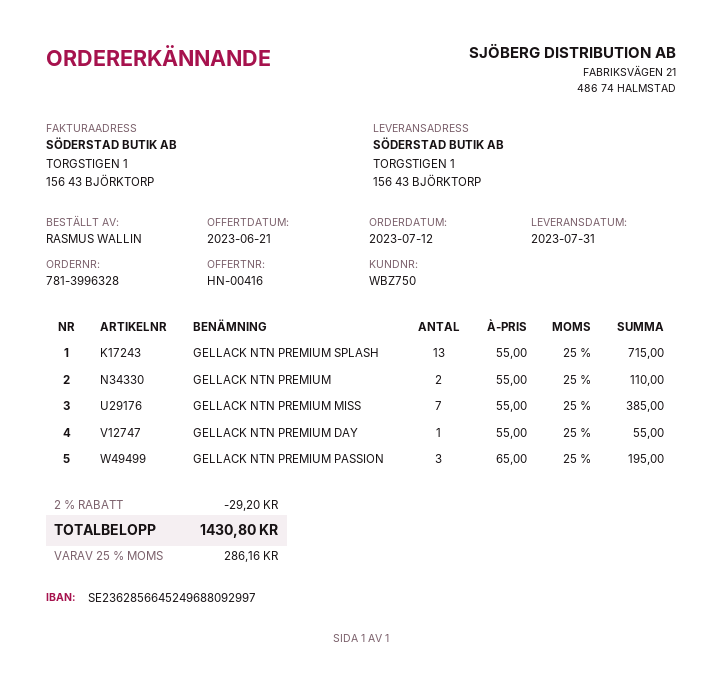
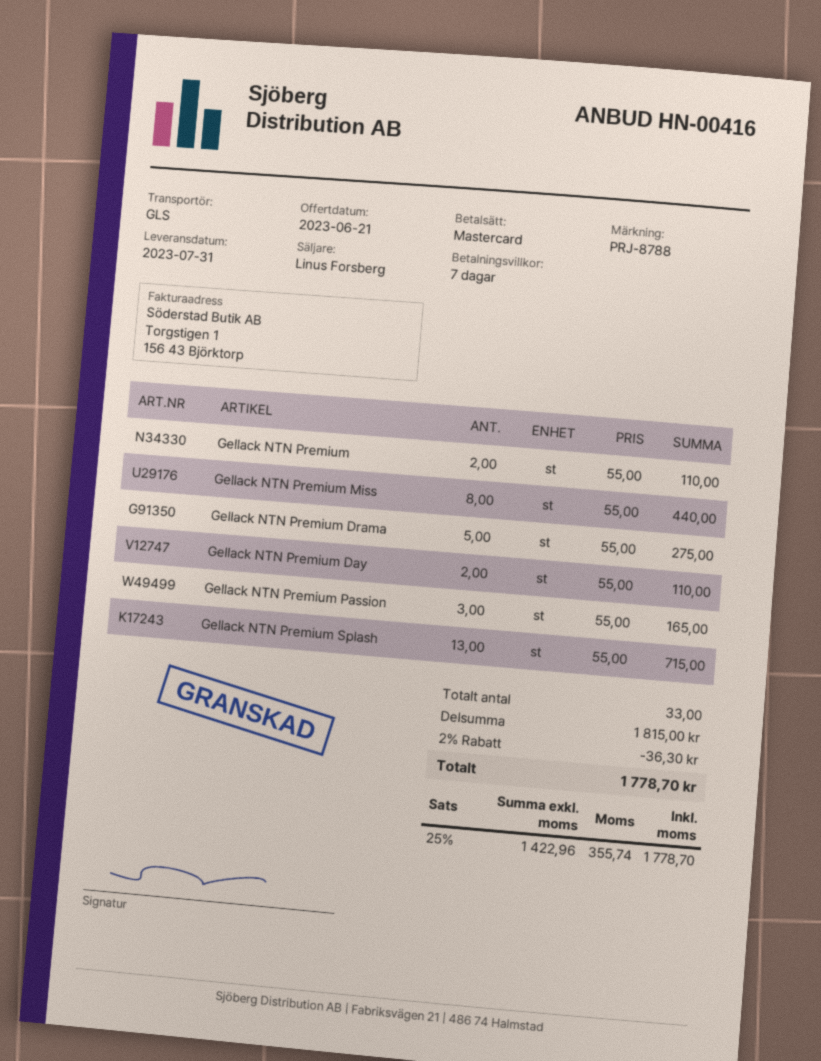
GELLACK NTN PREMIUM MISS: 7 x 55.00 = 385.00 -> 8 x 55.00 = 440.00
GELLACK NTN PREMIUM DAY: 1 x 55.00 = 55.00 -> 2 x 55.00 = 110.00
GELLACK NTN PREMIUM PASSION: 3 x 65.00 = 195.00 -> 3 x 55.00 = 165.00
Gellack NTN Premium Drama: none -> 5 x 55.00 = 275.00
discount: 2% = 29.20 -> 2% = 36.30
tax: 25% = 286.16 -> 25% = 355.74
total: 1430.80 -> 1778.70

